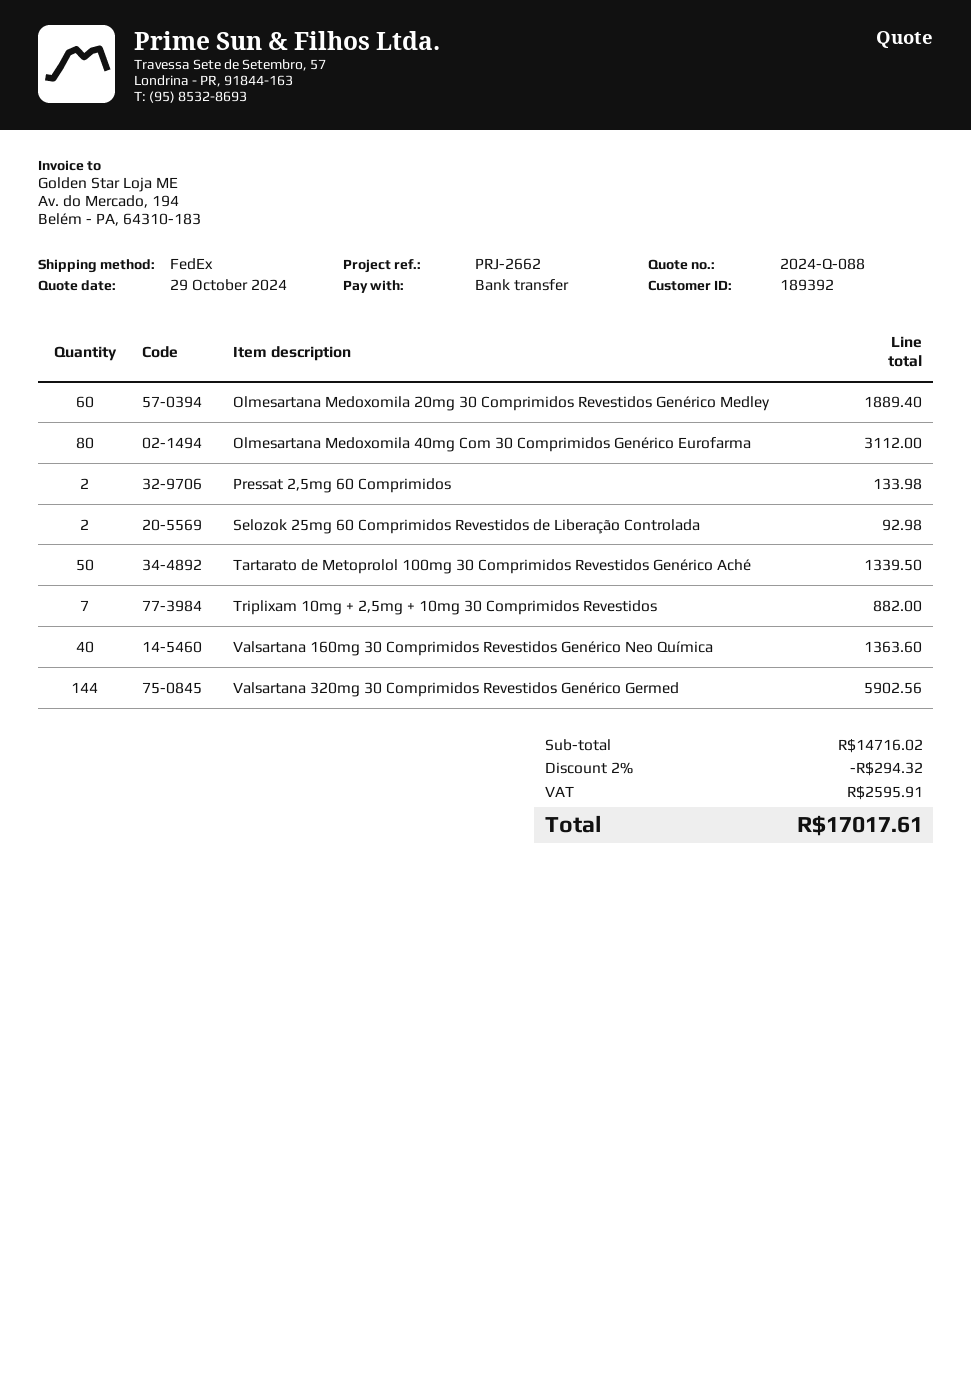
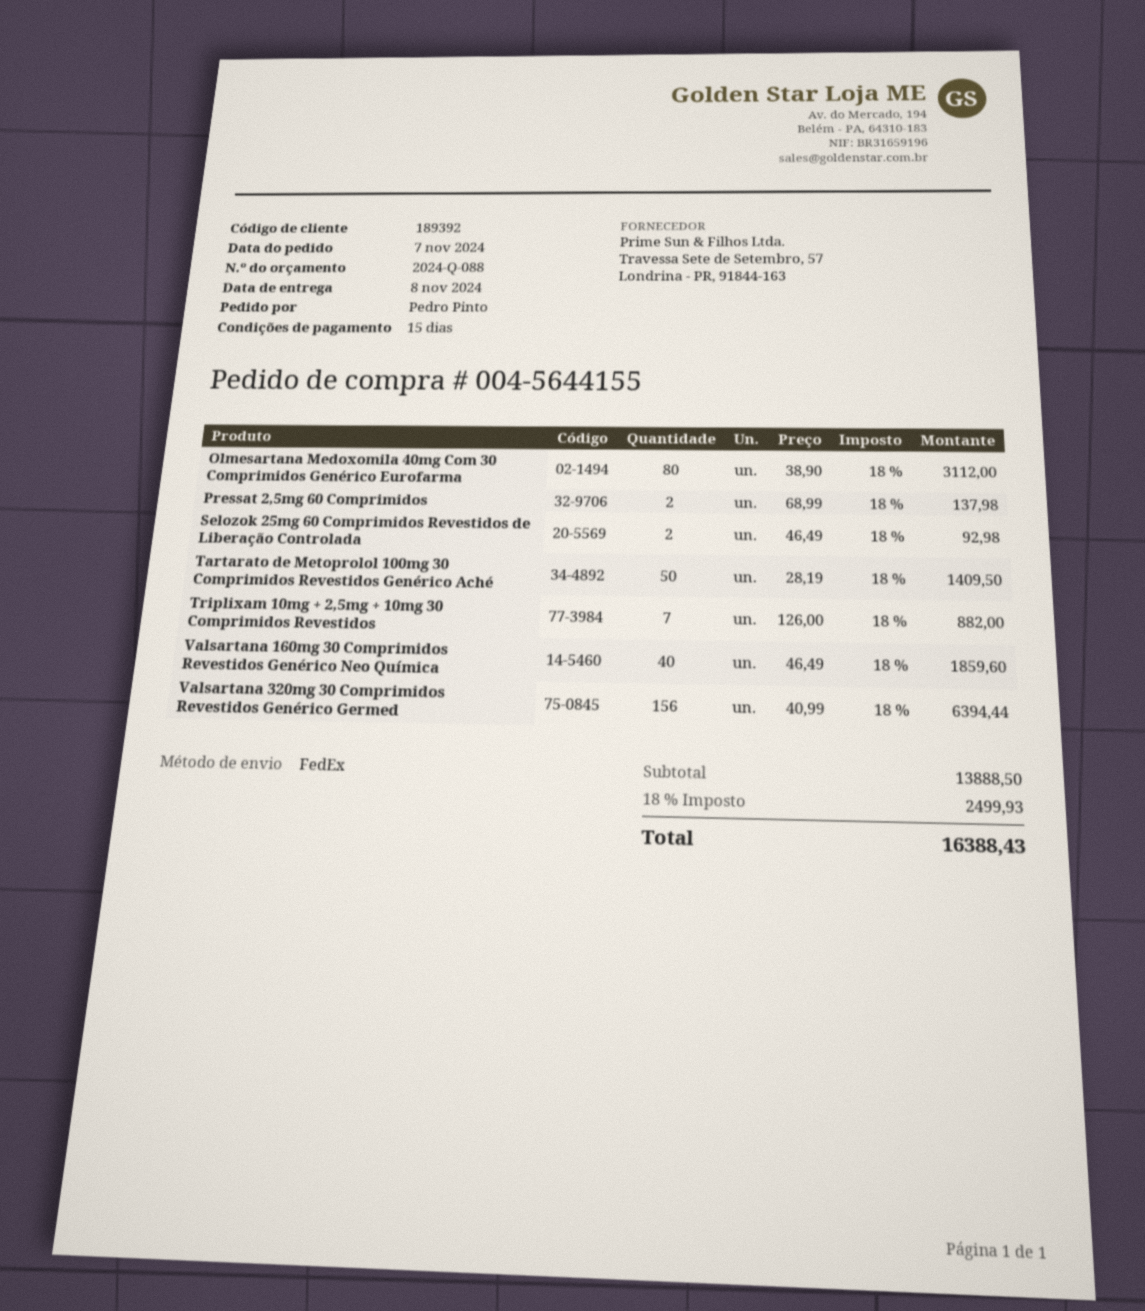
Olmesartana Medoxomila 20mg 30 Comprimidos Revestidos Genérico Medley: 60 for 1889.40 -> none
Pressat 2,5mg 60 Comprimidos: 2 for 133.98 -> 2 for 137.98
Tartarato de Metoprolol 100mg 30 Comprimidos Revestidos Genérico Aché: 50 for 1339.50 -> 50 for 1409.50
Valsartana 160mg 30 Comprimidos Revestidos Genérico Neo Química: 40 for 1363.60 -> 40 for 1859.60
Valsartana 320mg 30 Comprimidos Revestidos Genérico Germed: 144 for 5902.56 -> 156 for 6394.44
subtotal: 14716.02 -> 13888.50
discount: 2% = 294.32 -> none
tax: 2595.91 -> 2499.93
total: 17017.61 -> 16388.43

